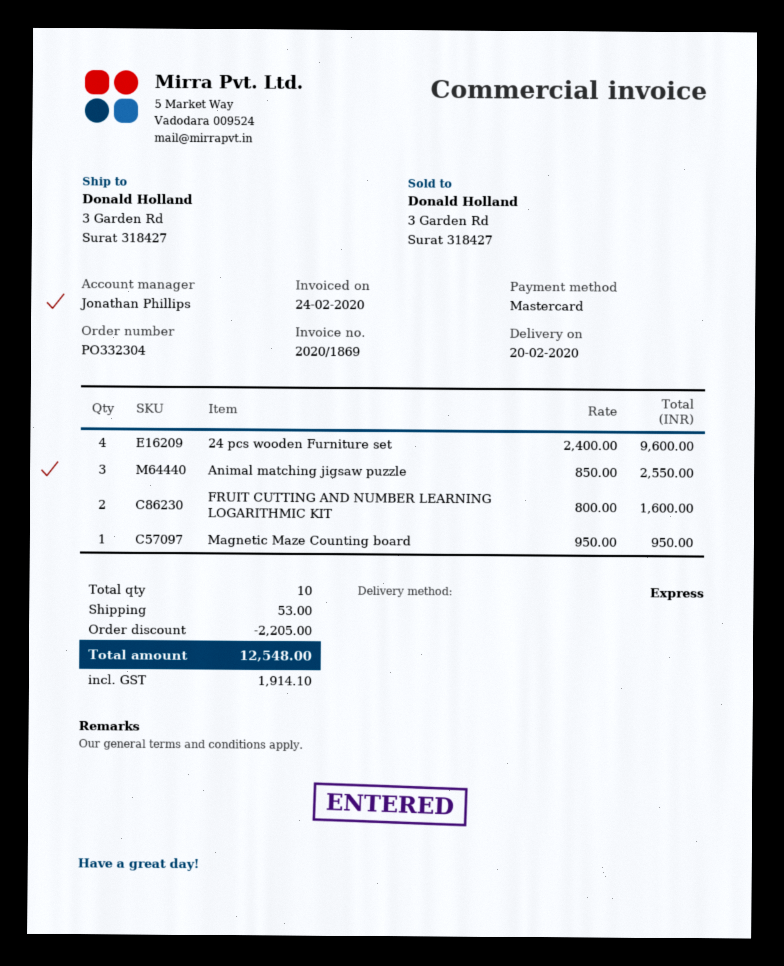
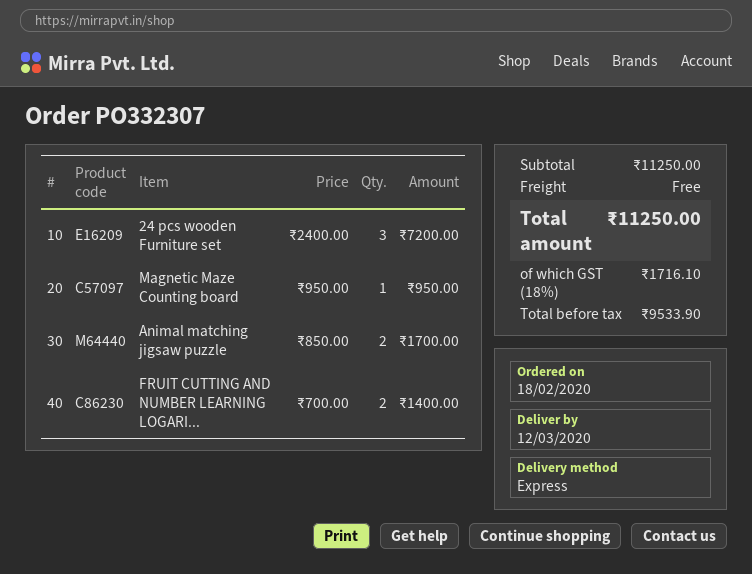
order number: PO332304 -> PO332307
delivery date: 2020-02-20 -> 2020-03-12
24 pcs wooden Furniture set: 4 x 2400.00 = 9600.00 -> 3 x 2400.00 = 7200.00
Animal matching jigsaw puzzle: 3 x 850.00 = 2550.00 -> 2 x 850.00 = 1700.00
FRUIT CUTTING AND NUMBER LEARNING LOGARITHMIC KIT: 2 x 800.00 = 1600.00 -> 2 x 700.00 = 1400.00
discount: 2205.00 -> none
shipping: 53.00 -> 0.00
tax: 1914.10 -> 1716.10
total: 12548.00 -> 11250.00

